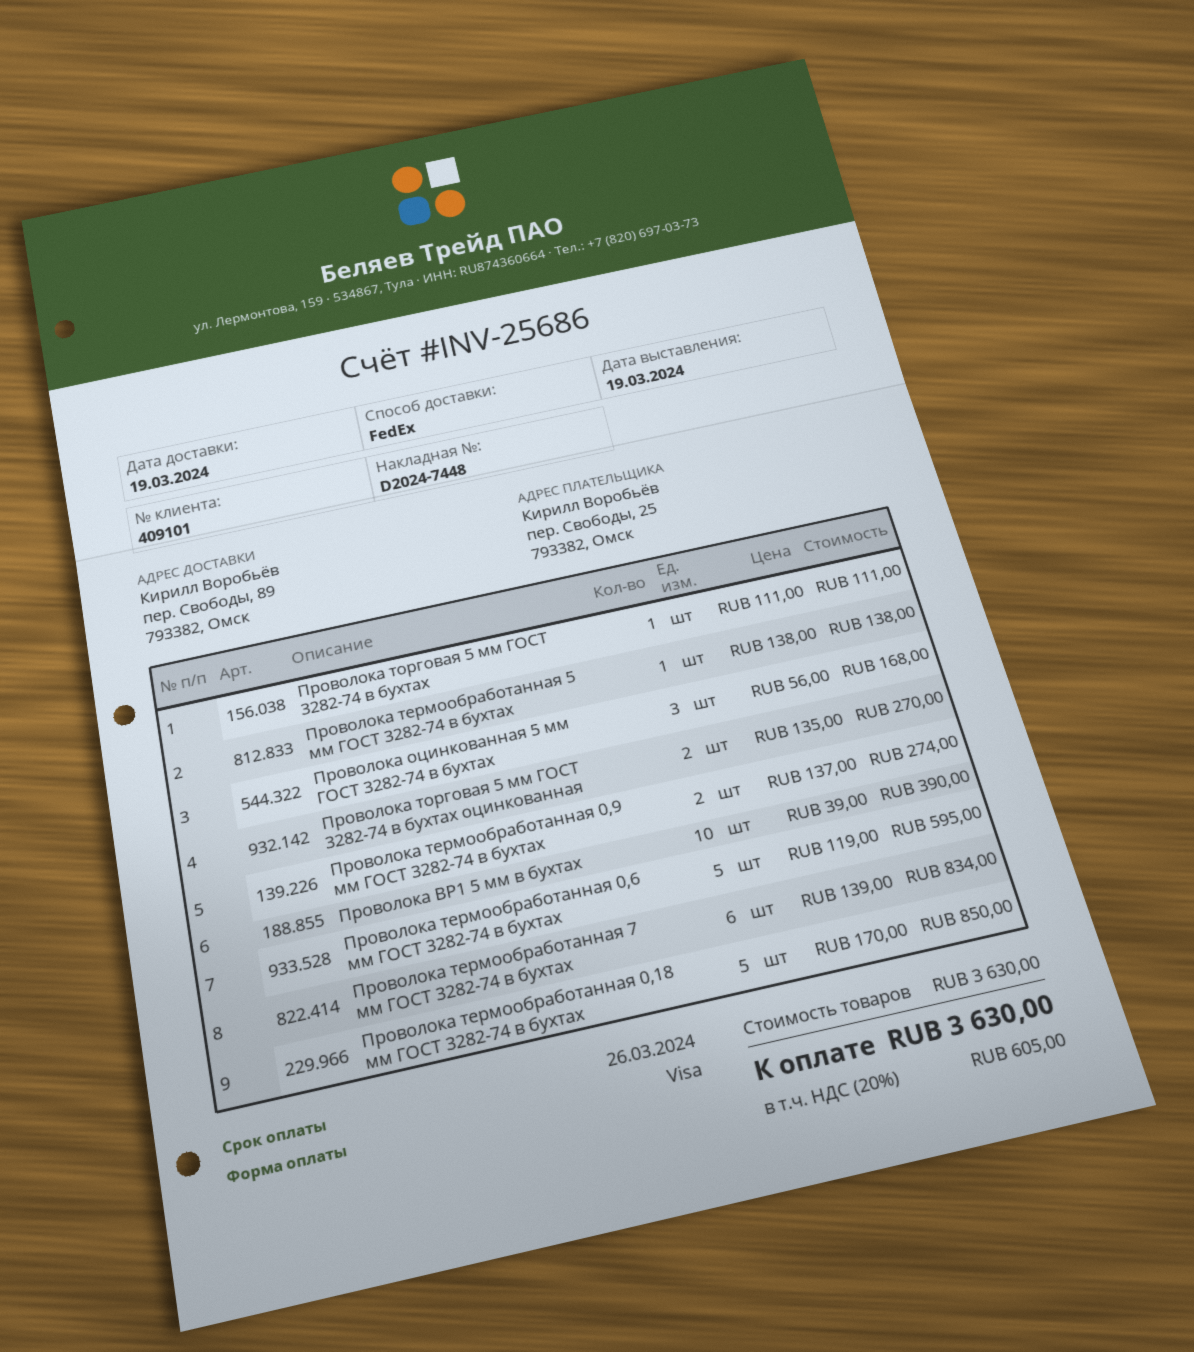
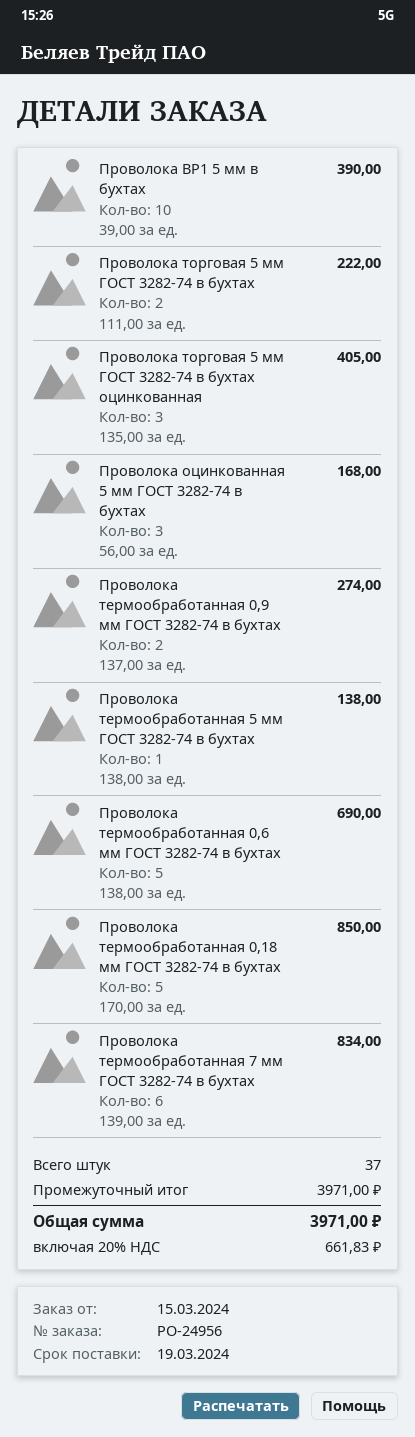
Проволока торговая 5 мм ГОСТ 3282-74 в бухтах: 1 x 111.00 = 111.00 -> 2 x 111.00 = 222.00
Проволока торговая 5 мм ГОСТ 3282-74 в бухтах оцинкованная: 2 x 135.00 = 270.00 -> 3 x 135.00 = 405.00
Проволока термообработанная 0,6 мм ГОСТ 3282-74 в бухтах: 5 x 119.00 = 595.00 -> 5 x 138.00 = 690.00
subtotal: 3630.00 -> 3971.00
tax: 20% = 605.00 -> 20% = 661.83
total: 3630.00 -> 3971.00

